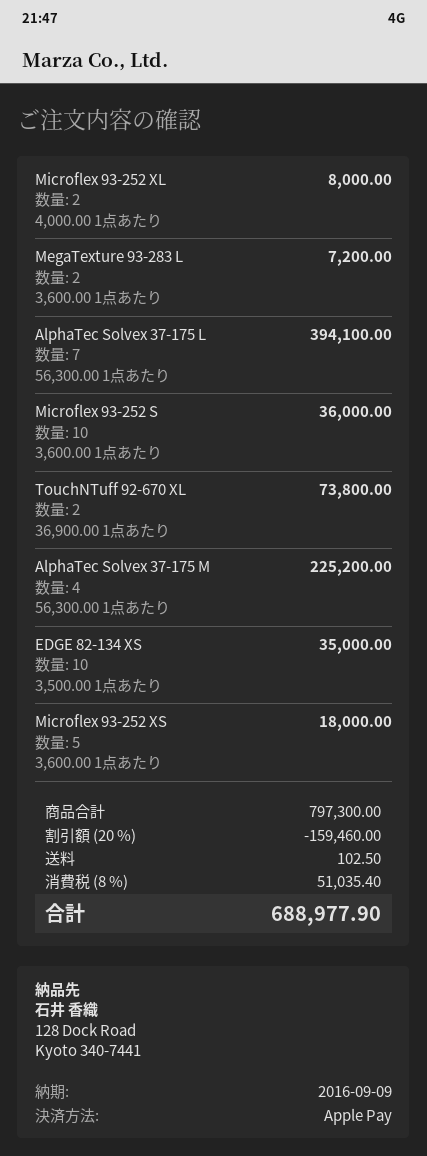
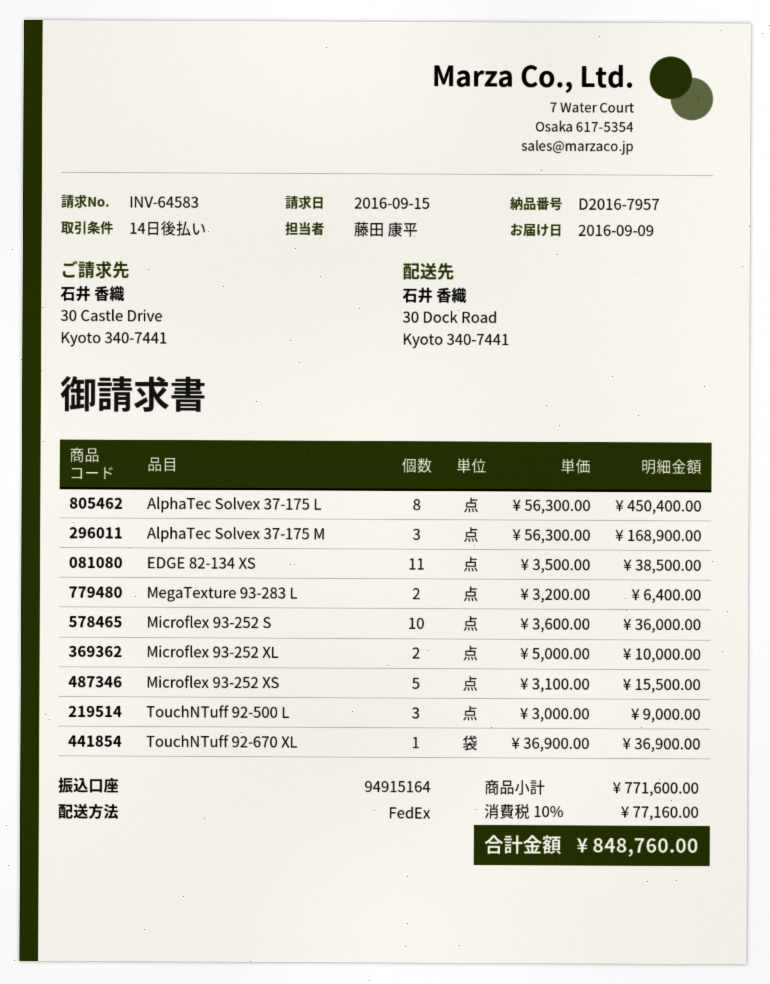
ship to: 128 Dock Road, Kyoto 340-7441 -> 30 Dock Road, Kyoto 340-7441
Microflex 93-252 XL: 2 x 4000.00 = 8000.00 -> 2 x 5000.00 = 10000.00
MegaTexture 93-283 L: 2 x 3600.00 = 7200.00 -> 2 x 3200.00 = 6400.00
AlphaTec Solvex 37-175 L: 7 x 56300.00 = 394100.00 -> 8 x 56300.00 = 450400.00
TouchNTuff 92-670 XL: 2 x 36900.00 = 73800.00 -> 1 x 36900.00 = 36900.00
AlphaTec Solvex 37-175 M: 4 x 56300.00 = 225200.00 -> 3 x 56300.00 = 168900.00
EDGE 82-134 XS: 10 x 3500.00 = 35000.00 -> 11 x 3500.00 = 38500.00
Microflex 93-252 XS: 5 x 3600.00 = 18000.00 -> 5 x 3100.00 = 15500.00
TouchNTuff 92-500 L: none -> 3 x 3000.00 = 9000.00
subtotal: 797300.00 -> 771600.00
discount: 20% = 159460.00 -> none
shipping: 102.50 -> none
tax: 8% = 51035.40 -> 10% = 77160.00
total: 688977.90 -> 848760.00

